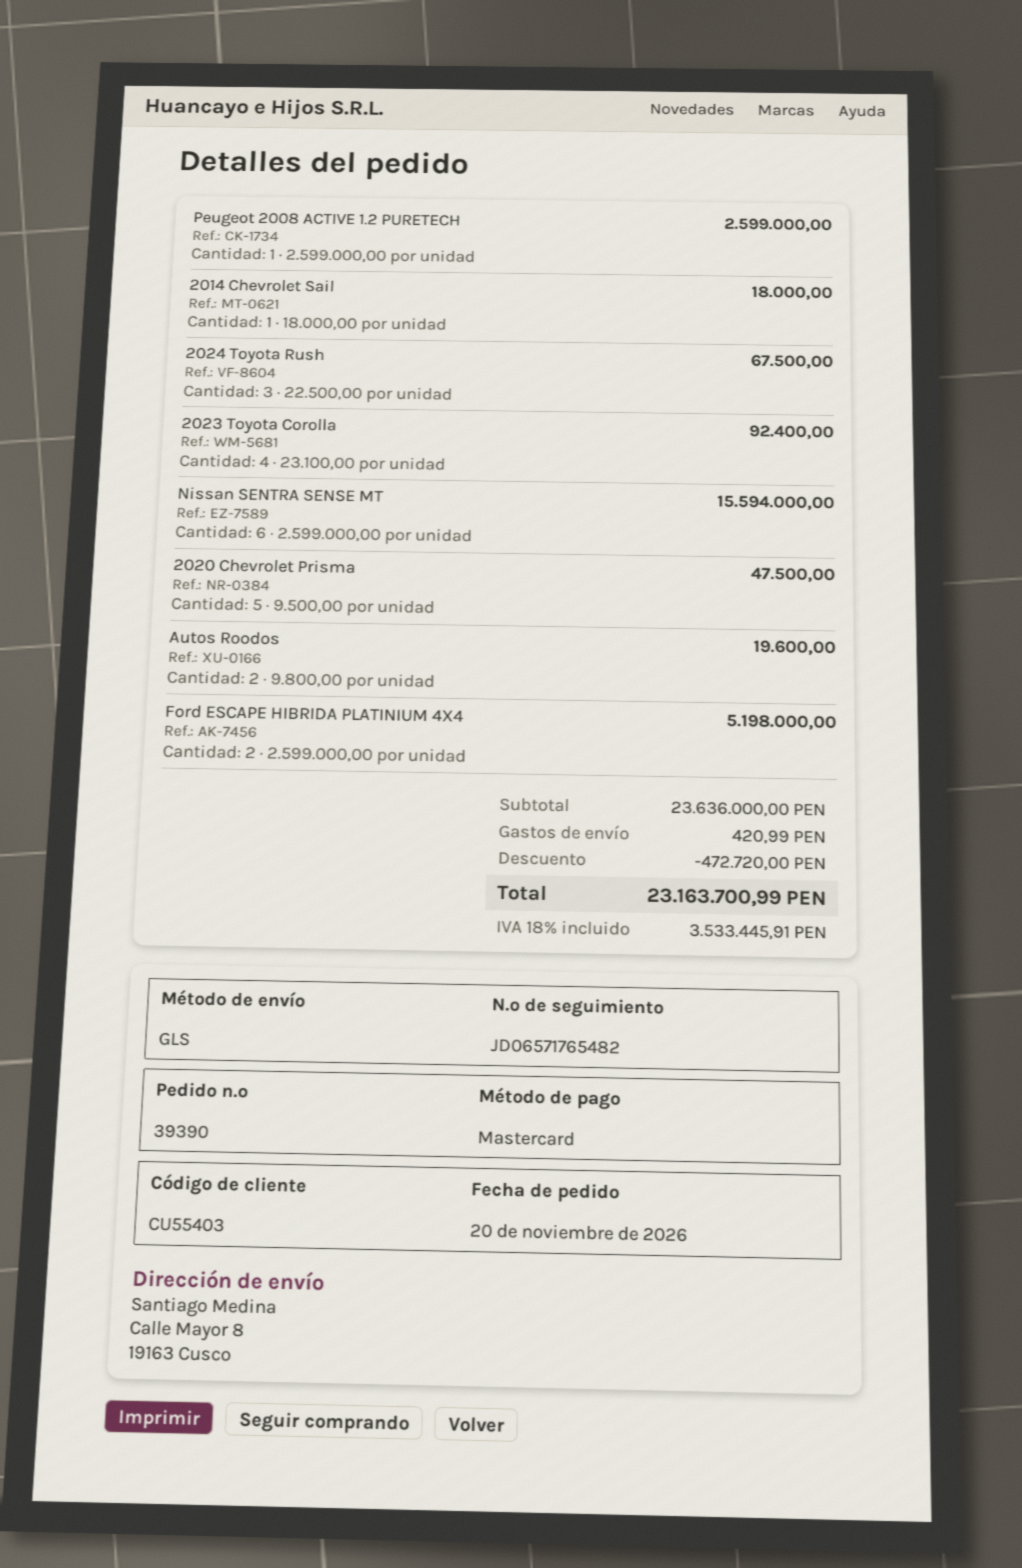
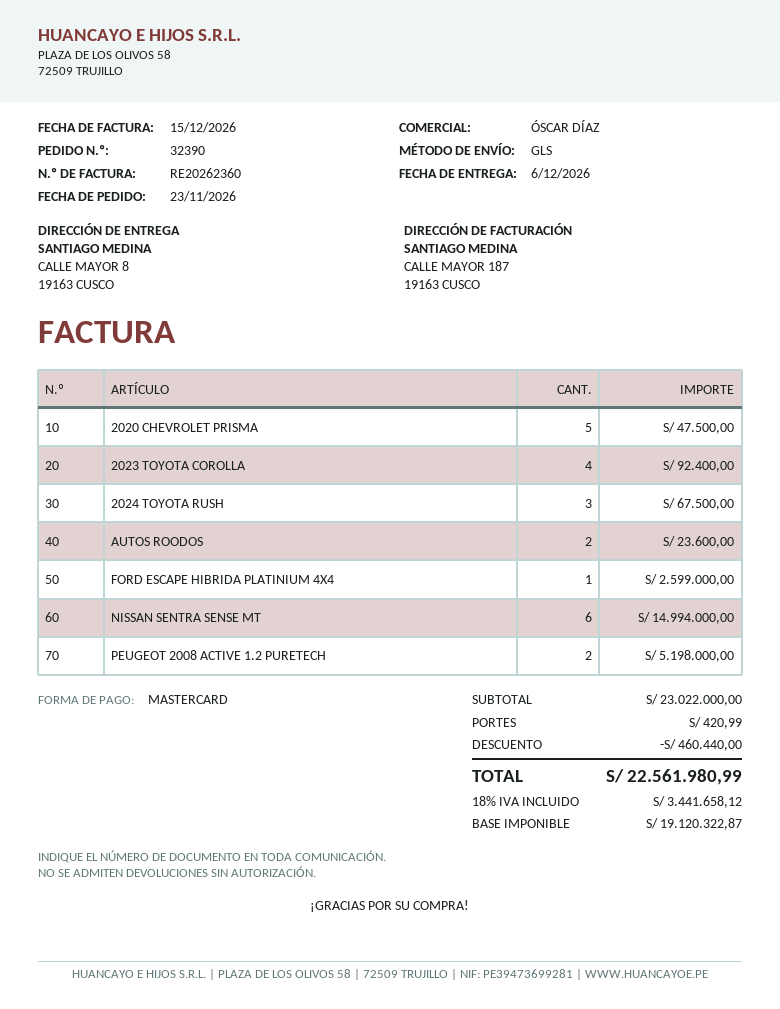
order number: 39390 -> 32390
order date: 2026-11-20 -> 2026-11-23
Peugeot 2008 ACTIVE 1.2 PURETECH: 1 for 2599000.00 -> 2 for 5198000.00
2014 Chevrolet Sail: 1 for 18000.00 -> none
Nissan SENTRA SENSE MT: 6 for 15594000.00 -> 6 for 14994000.00
Autos Roodos: 2 for 19600.00 -> 2 for 23600.00
Ford ESCAPE HIBRIDA PLATINIUM 4X4: 2 for 5198000.00 -> 1 for 2599000.00
subtotal: 23636000.00 -> 23022000.00
discount: 472720.00 -> 460440.00
tax: 18% = 3533445.91 -> 18% = 3441658.12
total: 23163700.99 -> 22561980.99

